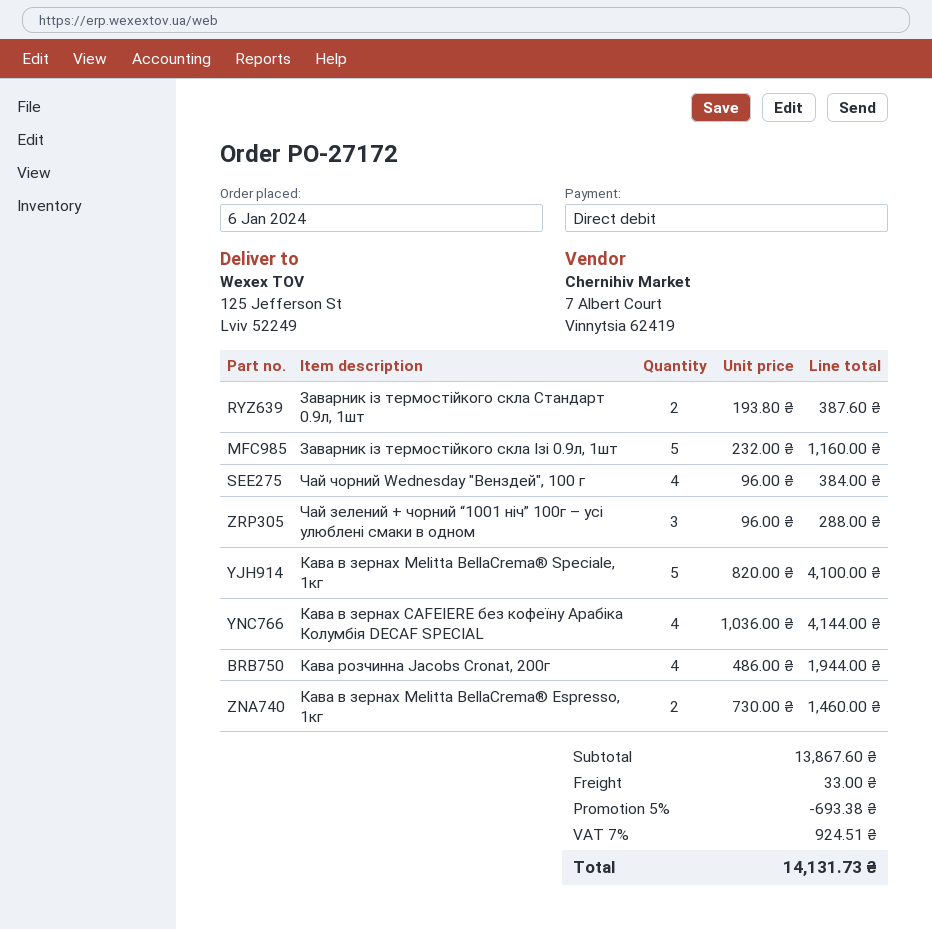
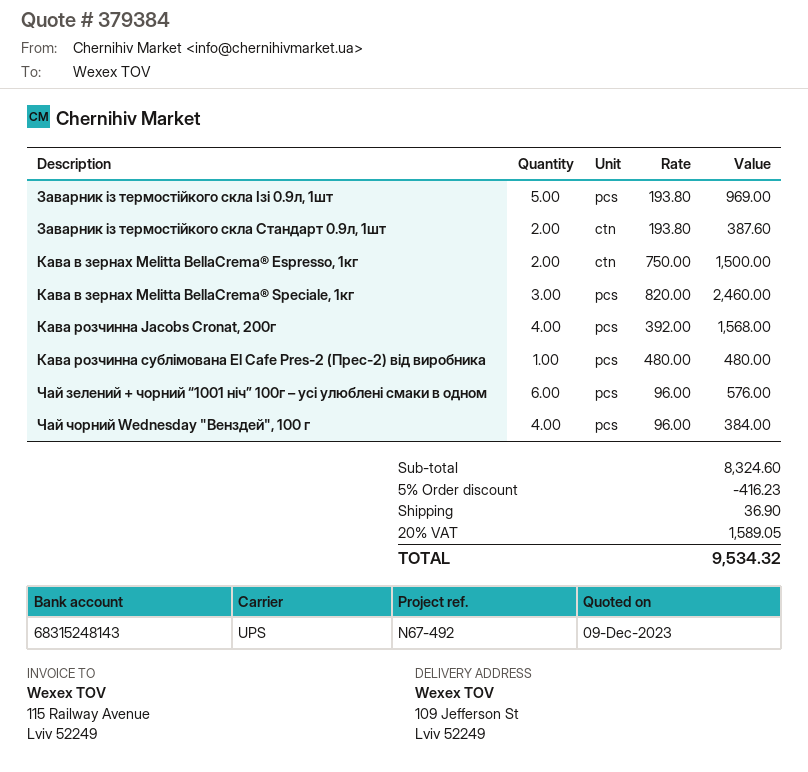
ship to: 125 Jefferson St, Lviv 52249 -> 109 Jefferson St, Lviv 52249
Заварник із термостійкого скла Ізі 0.9л, 1шт: 5 x 232.00 = 1160.00 -> 5 x 193.80 = 969.00
Чай зелений + чорний “1001 ніч” 100г – усі улюблені смаки в одном: 3 x 96.00 = 288.00 -> 6 x 96.00 = 576.00
Кава в зернах Melitta BellaCrema® Speciale, 1кг: 5 x 820.00 = 4100.00 -> 3 x 820.00 = 2460.00
Кава в зернах CAFEIERE без кофеїну Арабіка Колумбія DECAF SPECIAL: 4 x 1036.00 = 4144.00 -> none
Кава розчинна Jacobs Cronat, 200г: 4 x 486.00 = 1944.00 -> 4 x 392.00 = 1568.00
Кава в зернах Melitta BellaCrema® Espresso, 1кг: 2 x 730.00 = 1460.00 -> 2 x 750.00 = 1500.00
Кава розчинна сублімована El Cafe Pres-2 (Прес-2) від виробника: none -> 1 x 480.00 = 480.00
subtotal: 13867.60 -> 8324.60
discount: 5% = 693.38 -> 5% = 416.23
shipping: 33.00 -> 36.90
tax: 7% = 924.51 -> 20% = 1589.05
total: 14131.73 -> 9534.32

